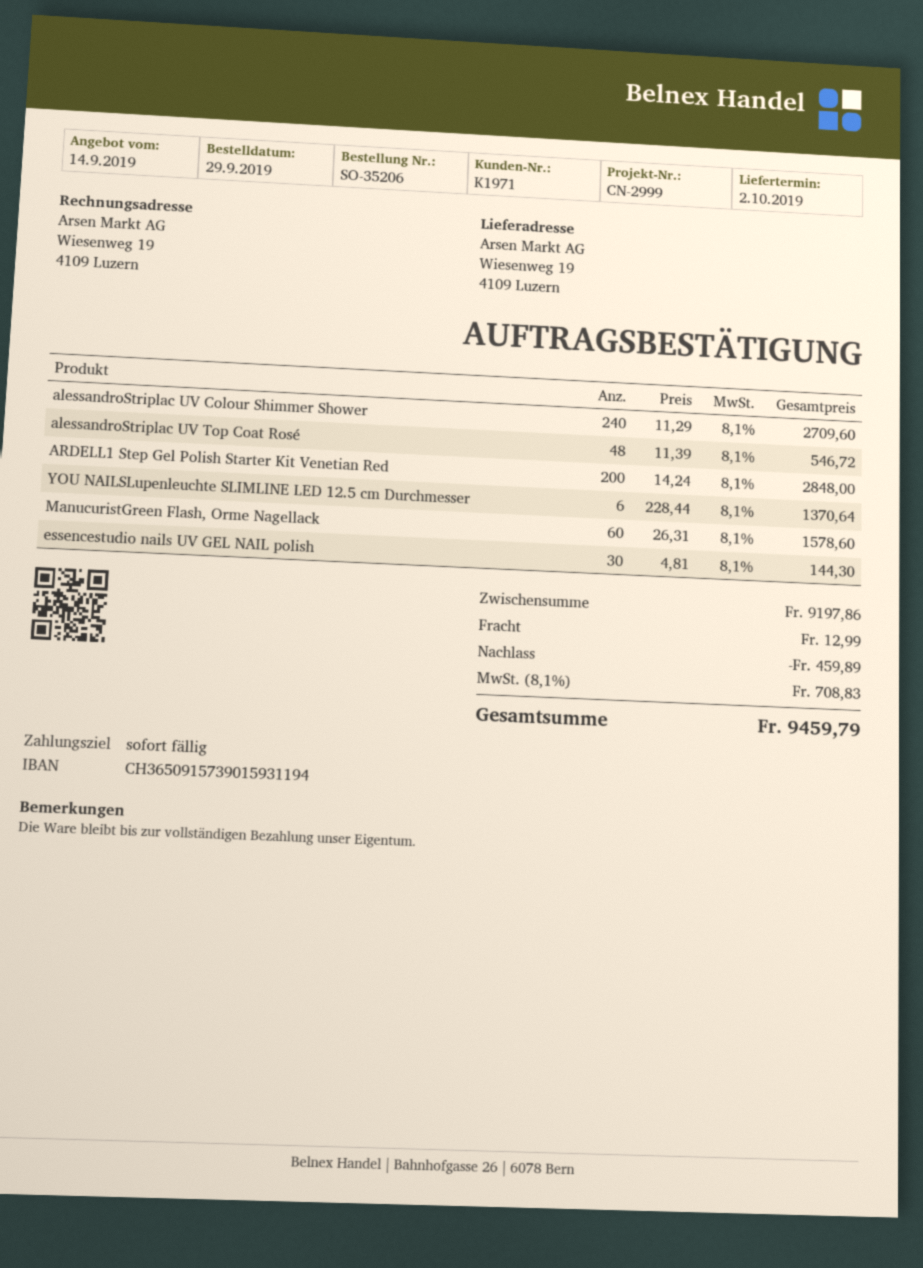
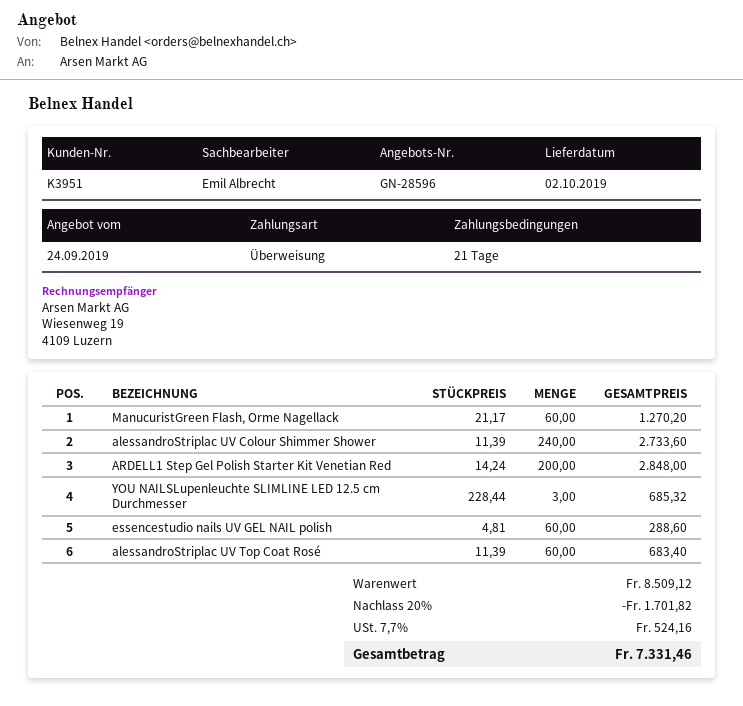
quote date: 2019-09-14 -> 2019-09-24
payment terms: on receipt -> 21 days
customer number: K1971 -> K3951
alessandroStriplac UV Colour Shimmer Shower: 240 x 11.29 = 2709.60 -> 240 x 11.39 = 2733.60
alessandroStriplac UV Top Coat Rosé: 48 x 11.39 = 546.72 -> 60 x 11.39 = 683.40
YOU NAILSLupenleuchte SLIMLINE LED 12.5 cm Durchmesser: 6 x 228.44 = 1370.64 -> 3 x 228.44 = 685.32
ManucuristGreen Flash, Orme Nagellack: 60 x 26.31 = 1578.60 -> 60 x 21.17 = 1270.20
essencestudio nails UV GEL NAIL polish: 30 x 4.81 = 144.30 -> 60 x 4.81 = 288.60
subtotal: 9197.86 -> 8509.12
discount: 459.89 -> 1701.82
shipping: 12.99 -> none
tax: 8.1% = 708.83 -> 7.7% = 524.16
total: 9459.79 -> 7331.46

